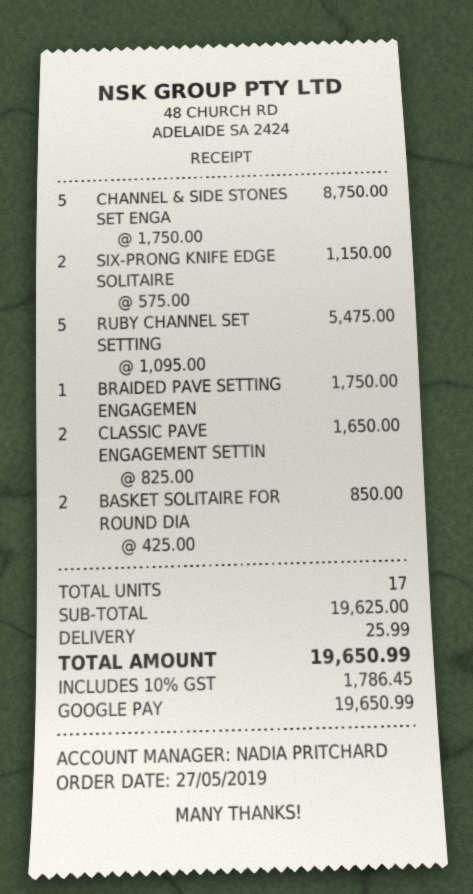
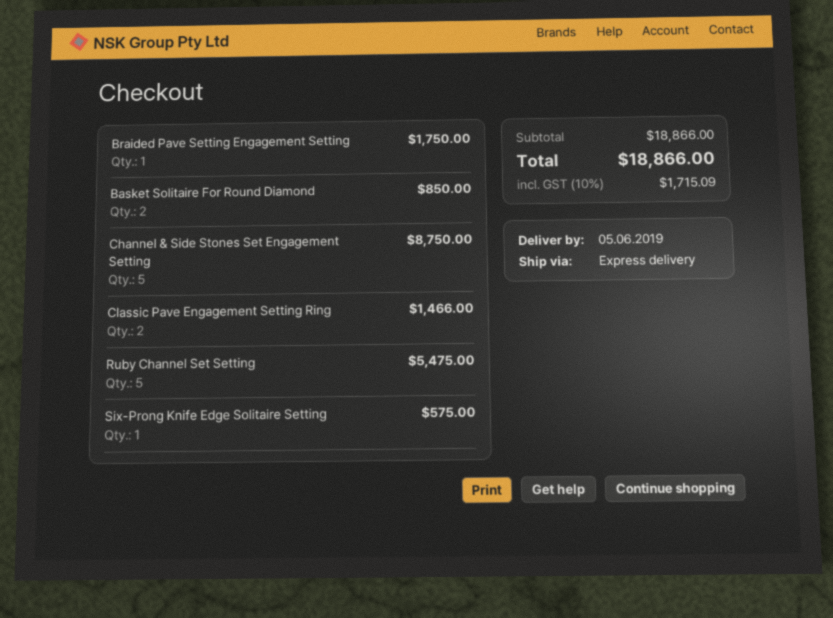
SIX-PRONG KNIFE EDGE SOLITAIRE: 2 for 1150.00 -> 1 for 575.00
CLASSIC PAVE ENGAGEMENT SETTIN: 2 for 1650.00 -> 2 for 1466.00
subtotal: 19625.00 -> 18866.00
shipping: 25.99 -> none
tax: 10% = 1786.45 -> 10% = 1715.09
total: 19650.99 -> 18866.00

